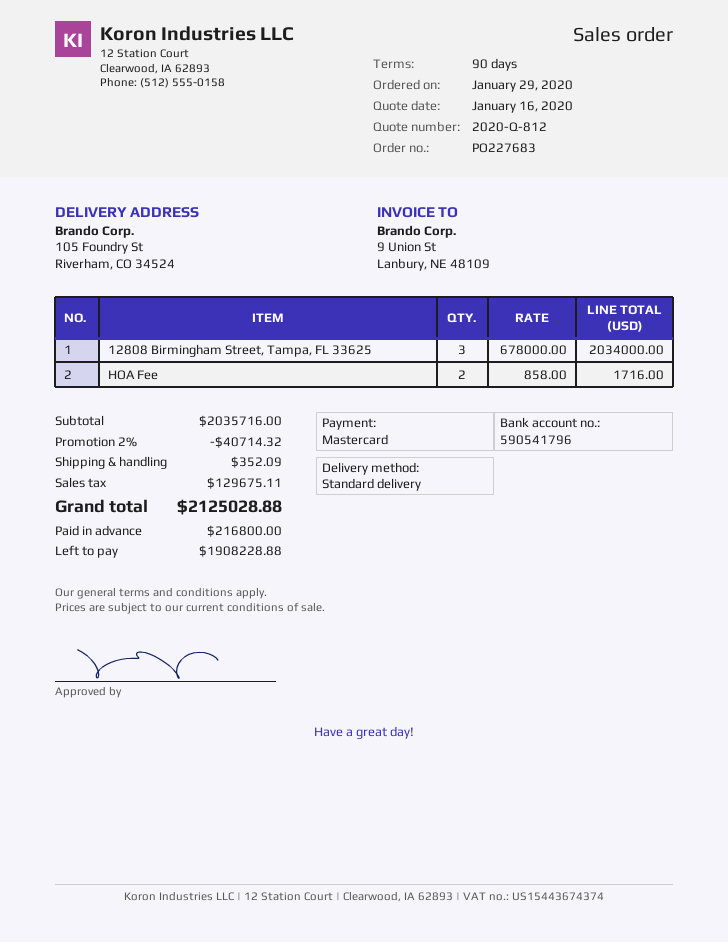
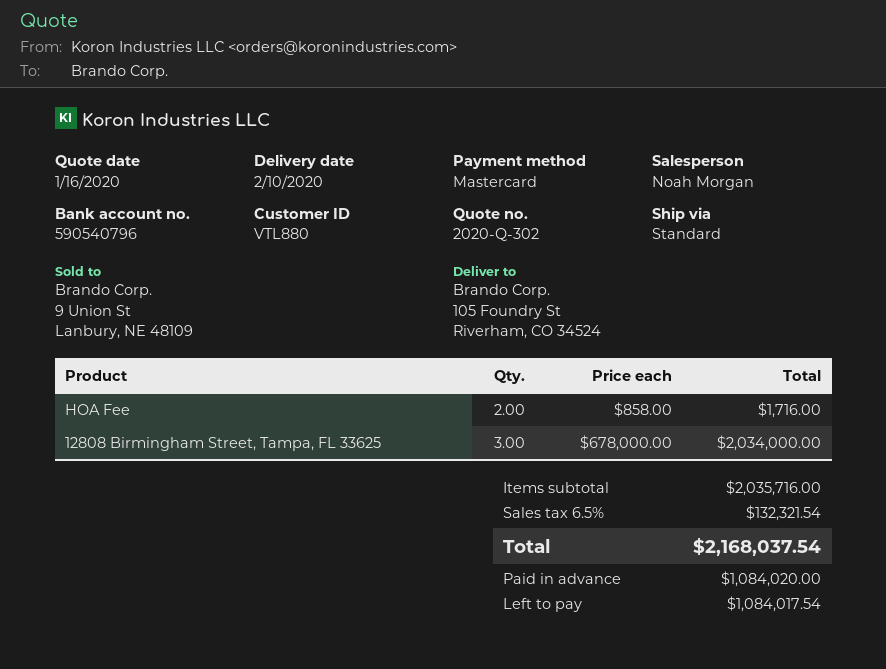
quote number: 2020-Q-812 -> 2020-Q-302
bank account: 590541796 -> 590540796
discount: 2% = 40714.32 -> none
shipping: 352.09 -> none
tax: 129675.11 -> 132321.54
total: 2125028.88 -> 2168037.54
deposit: 216800.00 -> 1084020.00
balance: 1908228.88 -> 1084017.54

